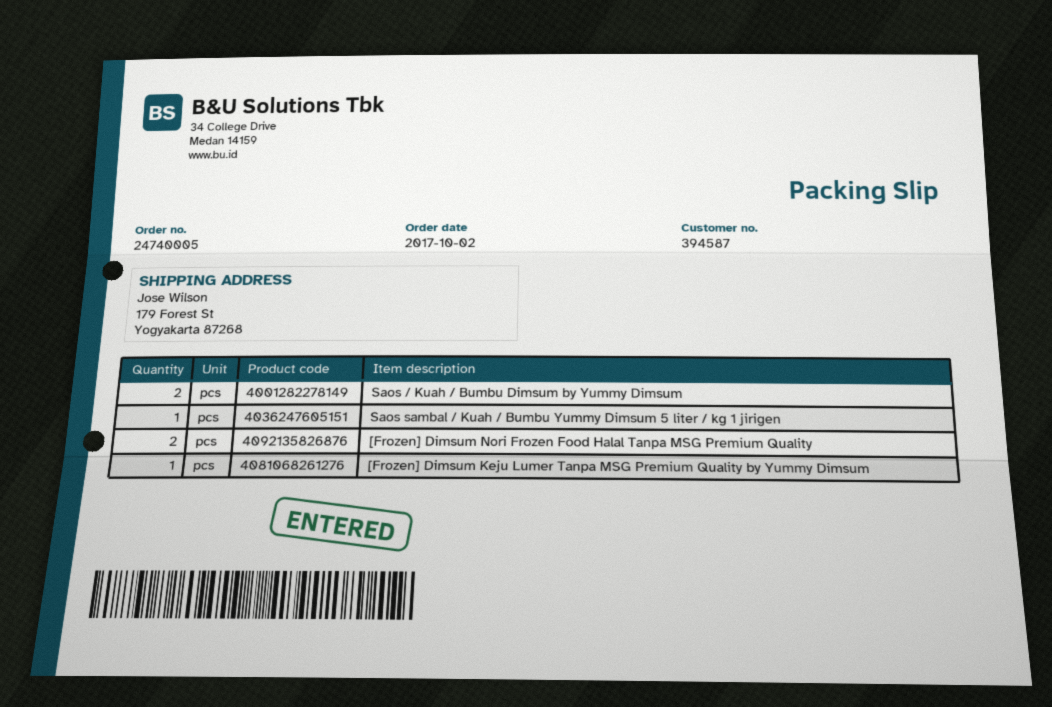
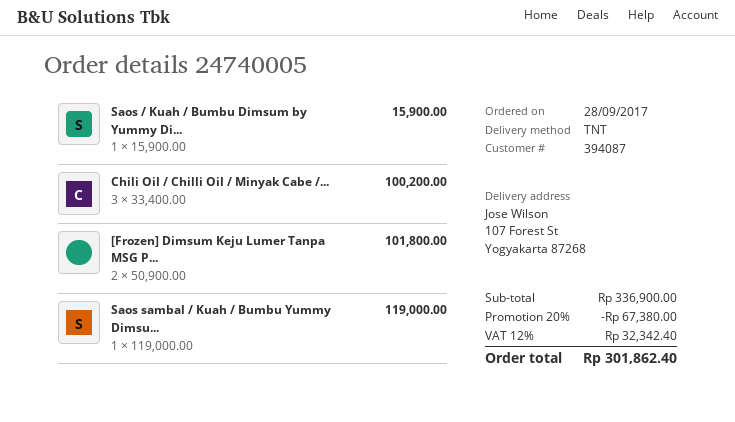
order date: 2017-10-02 -> 2017-09-28
customer number: 394587 -> 394087
ship to: 179 Forest St, Yogyakarta 87268 -> 107 Forest St, Yogyakarta 87268
Saos / Kuah / Bumbu Dimsum by Yummy Dimsum: 2 -> 1
[Frozen] Dimsum Nori Frozen Food Halal Tanpa MSG Premium Quality: 2 -> none
[Frozen] Dimsum Keju Lumer Tanpa MSG Premium Quality by Yummy Dimsum: 1 -> 2
Chili Oil / Chilli Oil / Minyak Cabe /...: none -> 3

